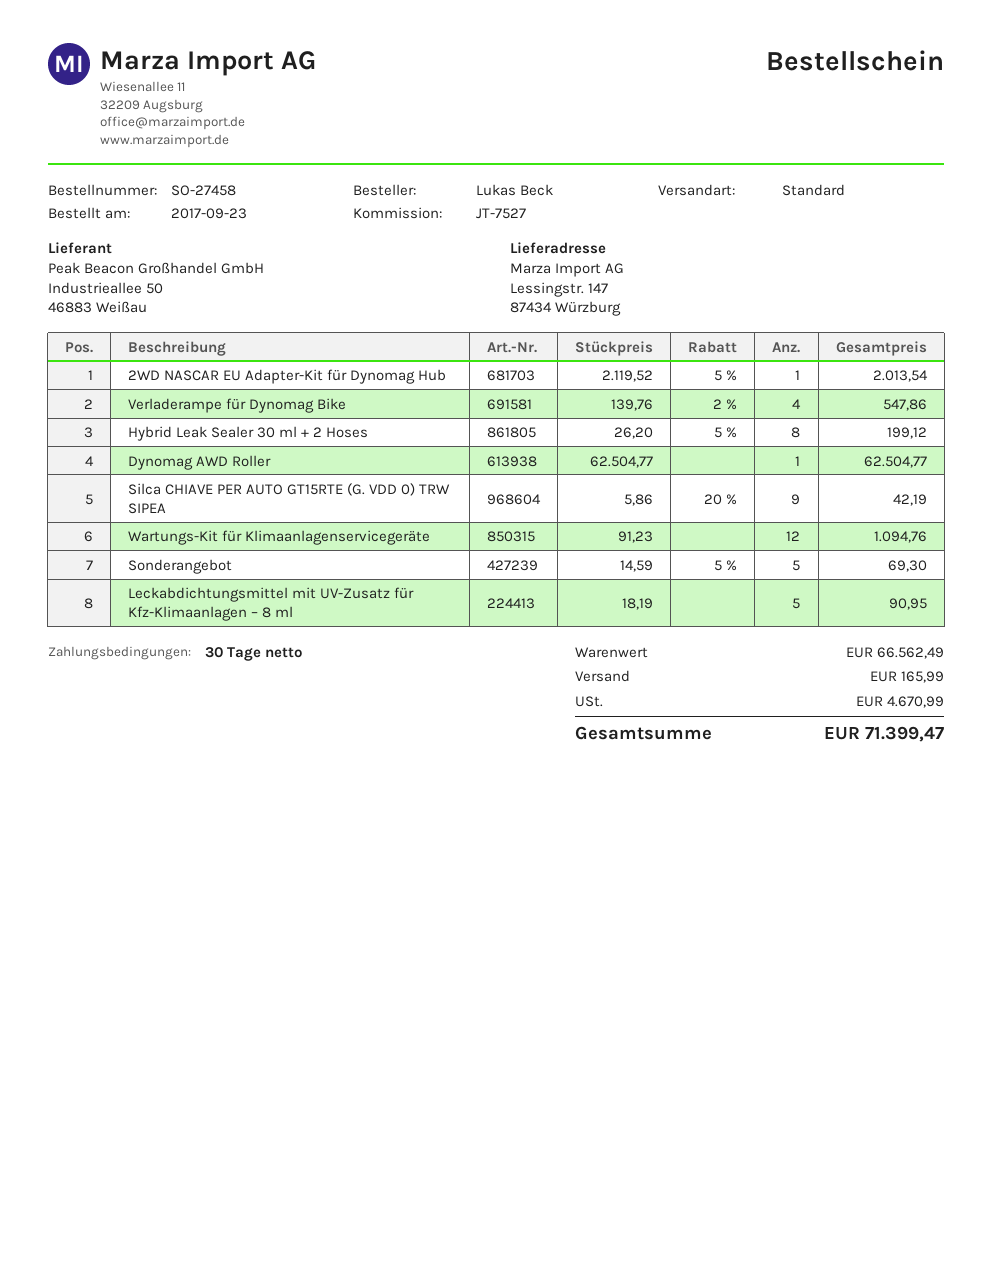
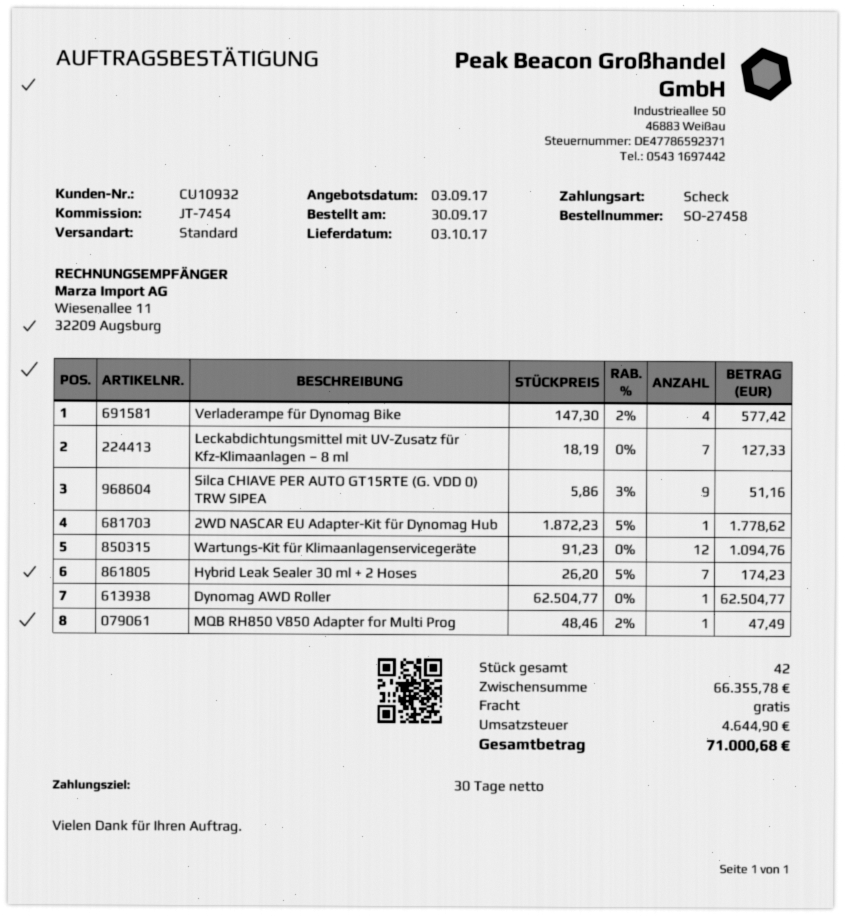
order date: 2017-09-23 -> 2017-09-30
reference: JT-7527 -> JT-7454
2WD NASCAR EU Adapter-Kit für Dynomag Hub: 1 x 2119.52 - 5% = 2013.54 -> 1 x 1872.23 - 5% = 1778.62
Verladerampe für Dynomag Bike: 4 x 139.76 - 2% = 547.86 -> 4 x 147.30 - 2% = 577.42
Hybrid Leak Sealer 30 ml + 2 Hoses: 8 x 26.20 - 5% = 199.12 -> 7 x 26.20 - 5% = 174.23
Silca CHIAVE PER AUTO GT15RTE (G. VDD 0) TRW SIPEA: 9 x 5.86 - 20% = 42.19 -> 9 x 5.86 - 3% = 51.16
Sonderangebot: 5 x 14.59 - 5% = 69.30 -> none
Leckabdichtungsmittel mit UV-Zusatz für Kfz-Klimaanlagen – 8 ml: 5 x 18.19 = 90.95 -> 7 x 18.19 = 127.33
MQB RH850 V850 Adapter for Multi Prog: none -> 1 x 48.46 - 2% = 47.49
subtotal: 66562.49 -> 66355.78
shipping: 165.99 -> 0.00
tax: 4670.99 -> 4644.90
total: 71399.47 -> 71000.68

